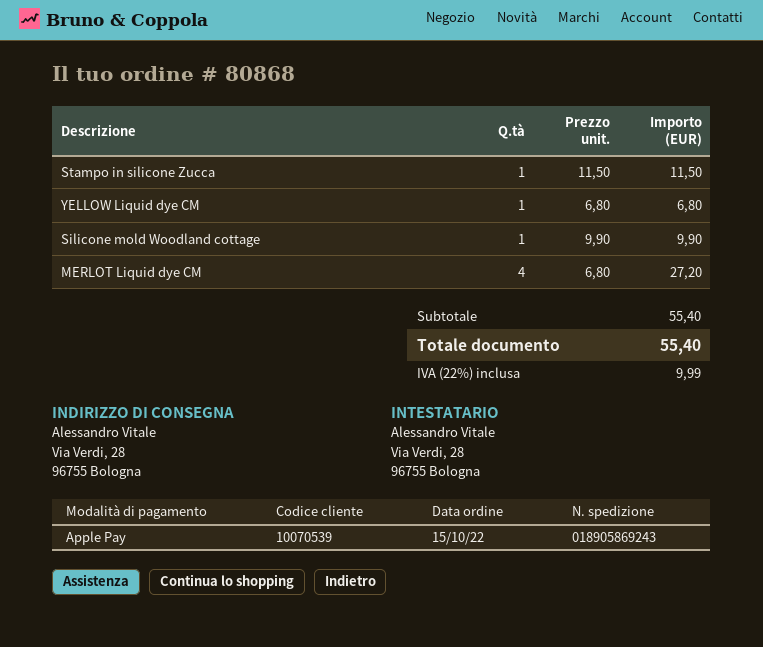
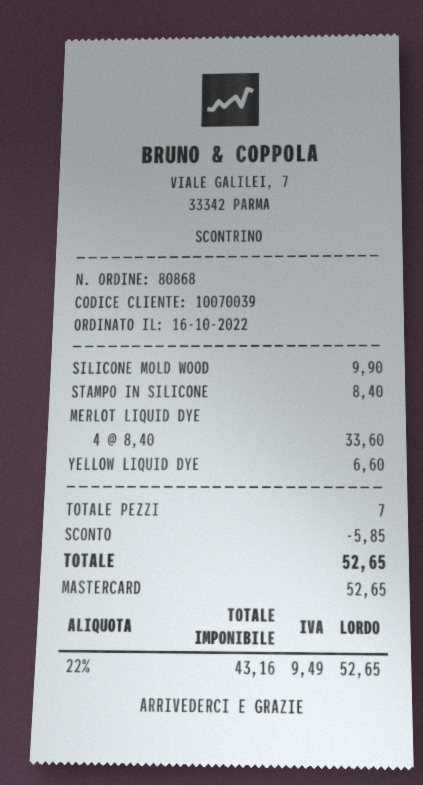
order date: 2022-10-15 -> 2022-10-16
customer number: 10070539 -> 10070039
payment method: Apple Pay -> Mastercard
Stampo in silicone Zucca: 1 x 11.50 = 11.50 -> 1 x 8.40 = 8.40
YELLOW Liquid dye CM: 1 x 6.80 = 6.80 -> 1 x 6.60 = 6.60
MERLOT Liquid dye CM: 4 x 6.80 = 27.20 -> 4 x 8.40 = 33.60
discount: none -> 5.85
tax: 22% = 9.99 -> 22% = 9.49
total: 55.40 -> 52.65

